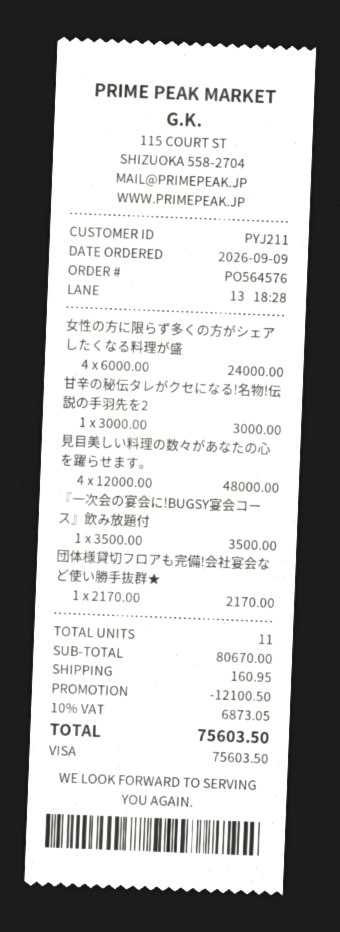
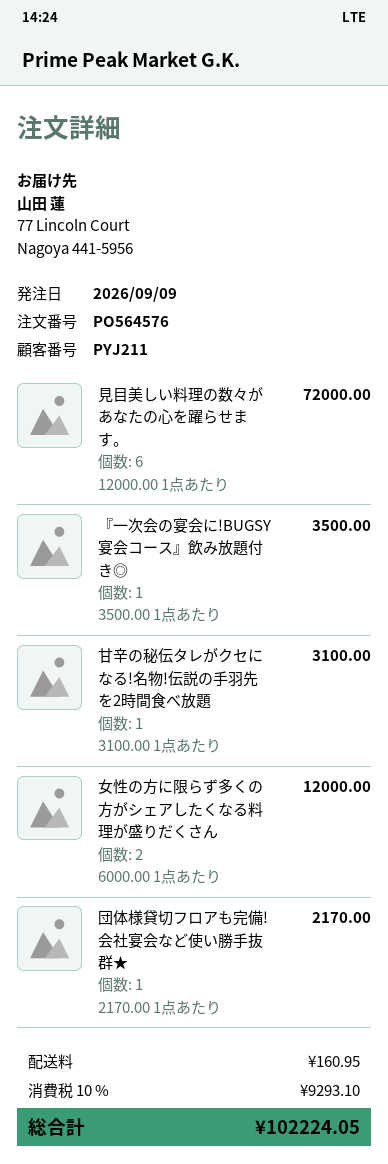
女性の方に限らず多くの方がシェアしたくなる料理が盛: 4 x 6000.00 = 24000.00 -> 2 x 6000.00 = 12000.00
甘辛の秘伝タレがクセになる!名物!伝説の手羽先を2: 1 x 3000.00 = 3000.00 -> 1 x 3100.00 = 3100.00
見目美しい料理の数々があなたの心を躍らせます。: 4 x 12000.00 = 48000.00 -> 6 x 12000.00 = 72000.00
discount: 12100.50 -> none
tax: 10% = 6873.05 -> 10% = 9293.10
total: 75603.50 -> 102224.05

